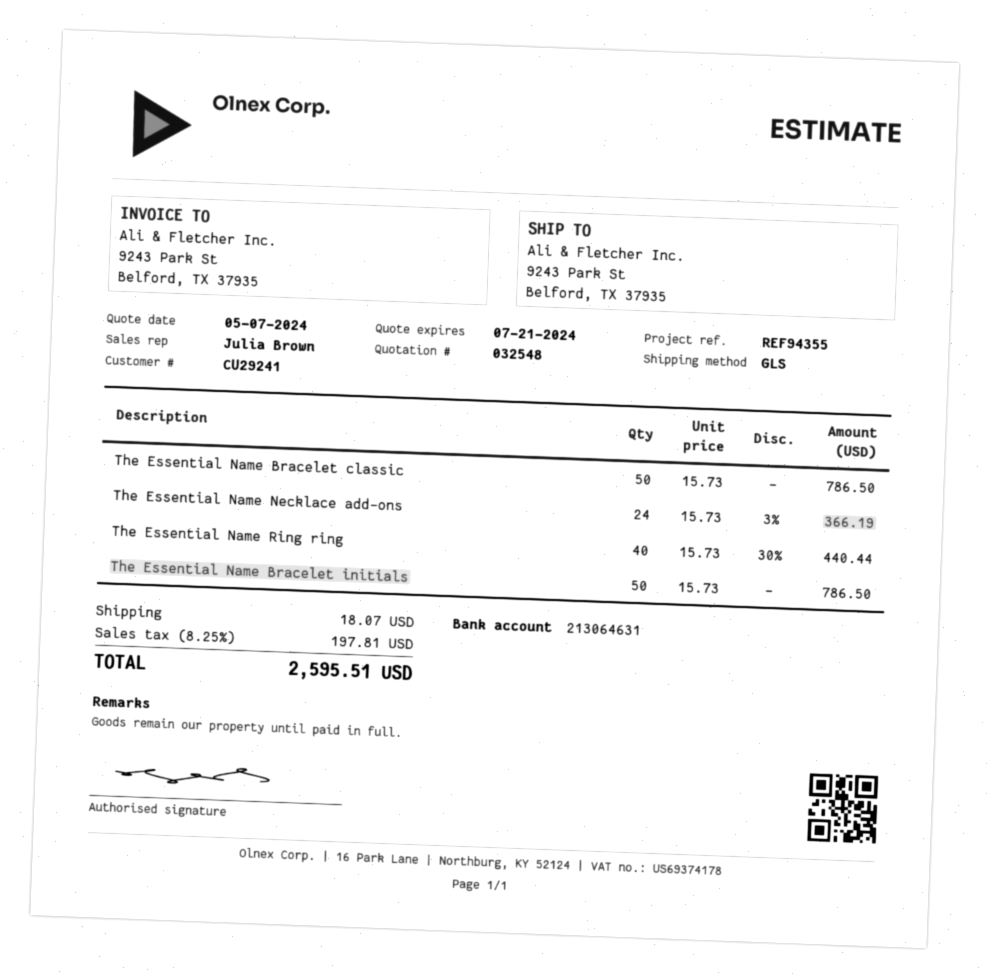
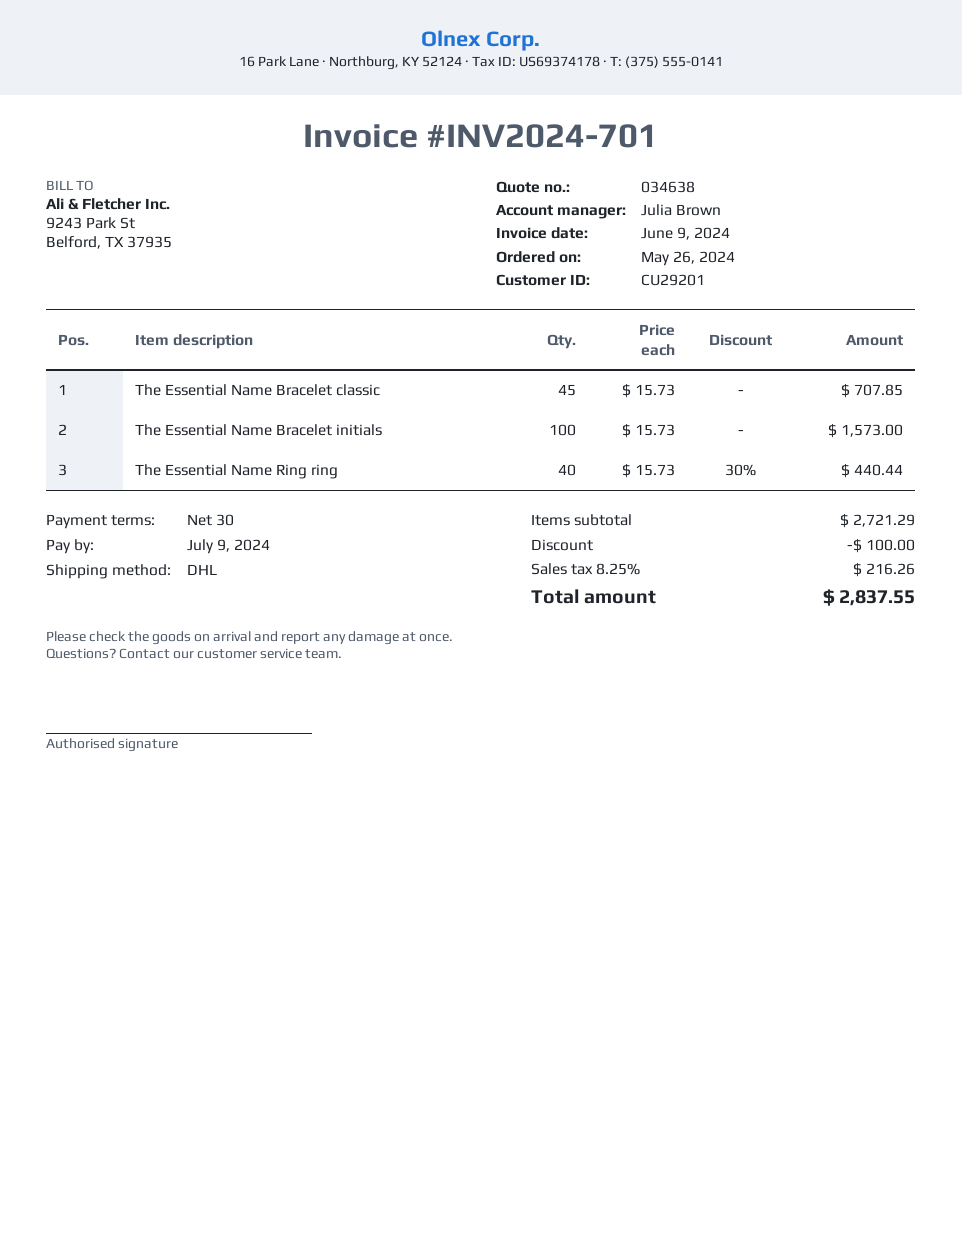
quote number: 032548 -> 034638
customer number: CU29241 -> CU29201
shipping method: GLS -> DHL
The Essential Name Bracelet classic: 50 x 15.73 = 786.50 -> 45 x 15.73 = 707.85
The Essential Name Necklace add-ons: 24 x 15.73 - 3% = 366.19 -> none
The Essential Name Bracelet initials: 50 x 15.73 = 786.50 -> 100 x 15.73 = 1573.00
discount: none -> 100.00
shipping: 18.07 -> none
tax: 8.25% = 197.81 -> 8.25% = 216.26
total: 2595.51 -> 2837.55

